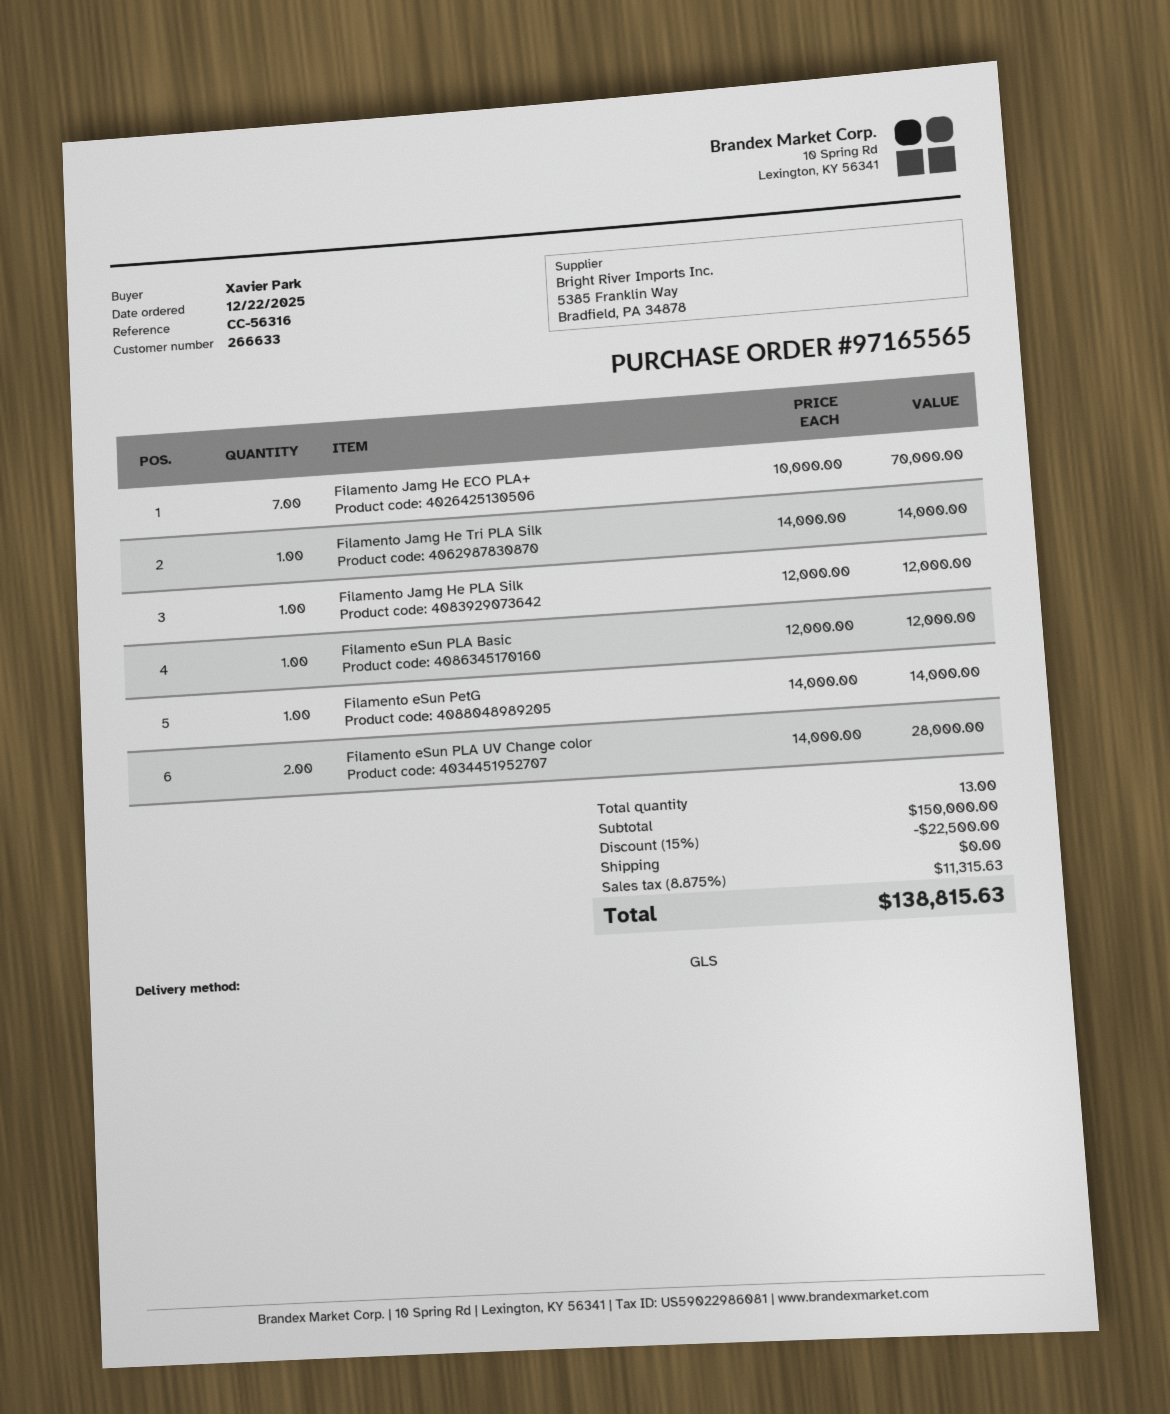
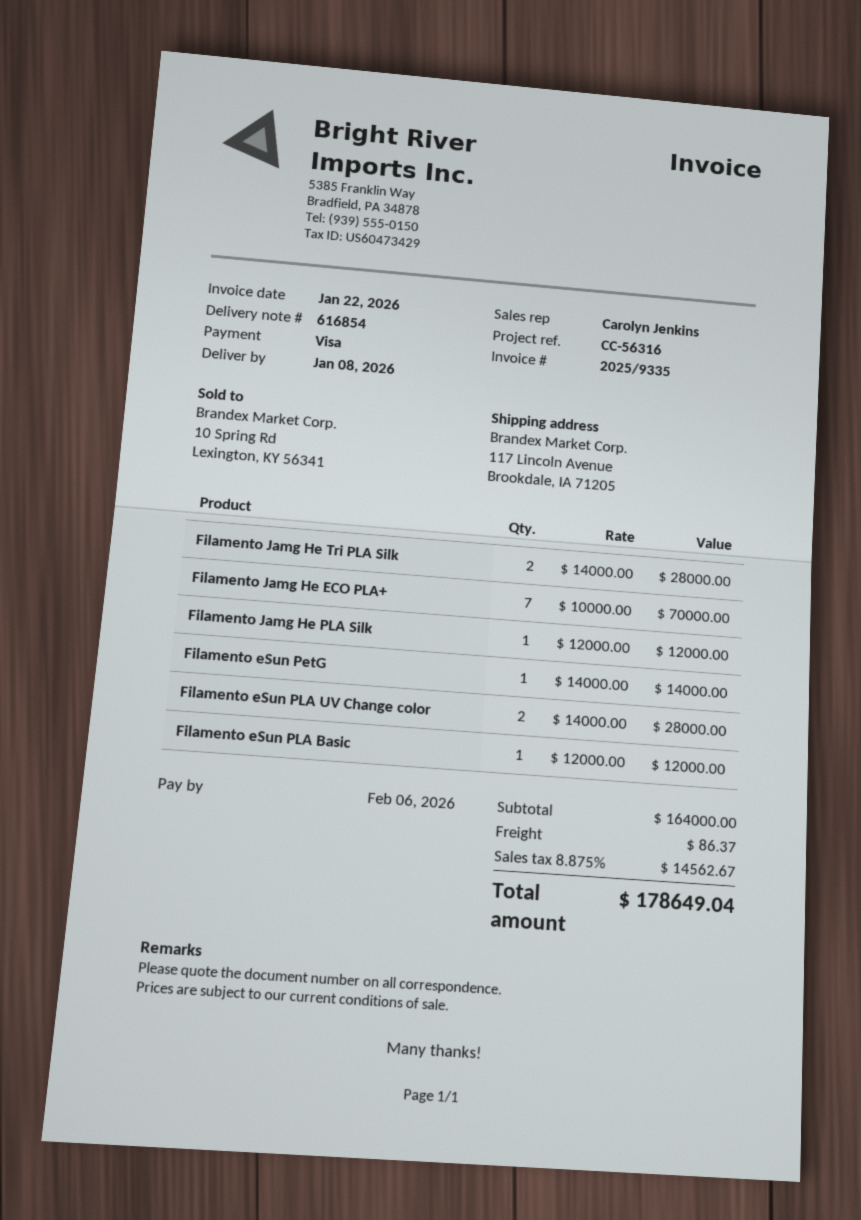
Filamento Jamg He Tri PLA Silk: 1 x 14000.00 = 14000.00 -> 2 x 14000.00 = 28000.00
subtotal: 150000.00 -> 164000.00
discount: 15% = 22500.00 -> none
shipping: 0.00 -> 86.37
tax: 8.875% = 11315.63 -> 8.875% = 14562.67
total: 138815.63 -> 178649.04

